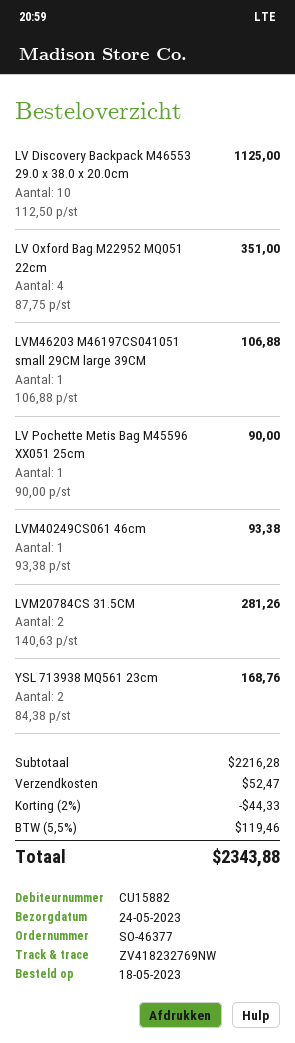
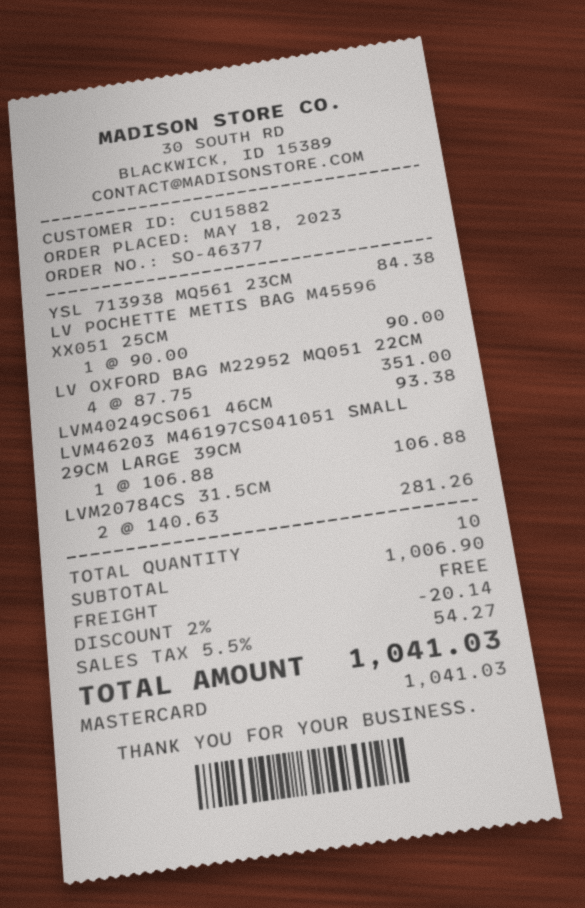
LV Discovery Backpack M46553 29.0 x 38.0 x 20.0cm: 10 x 112.50 = 1125.00 -> none
YSL 713938 MQ561 23cm: 2 x 84.38 = 168.76 -> 1 x 84.38 = 84.38
subtotal: 2216.28 -> 1006.90
discount: 2% = 44.33 -> 2% = 20.14
shipping: 52.47 -> 0.00
tax: 5.5% = 119.46 -> 5.5% = 54.27
total: 2343.88 -> 1041.03

